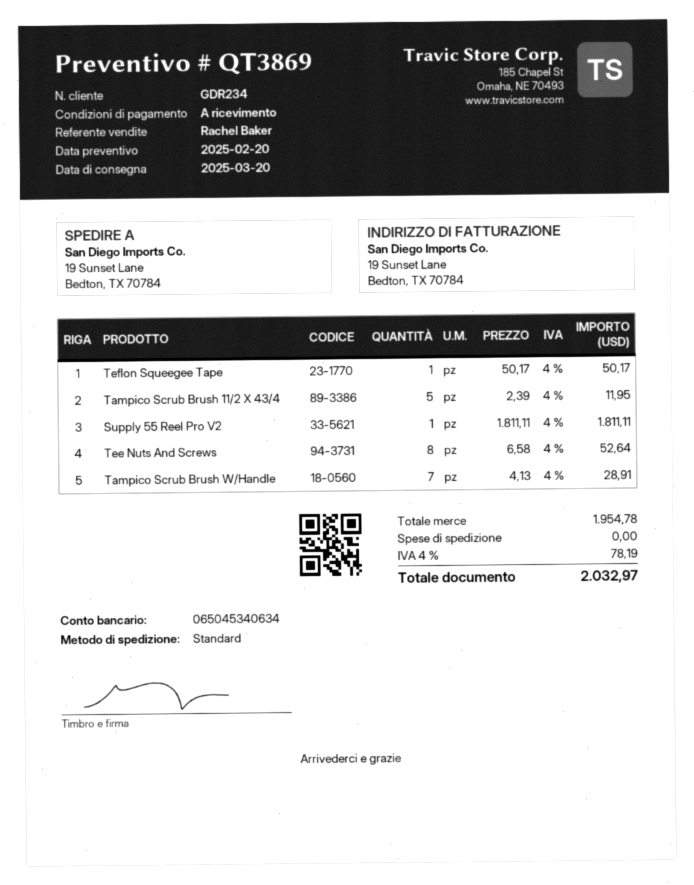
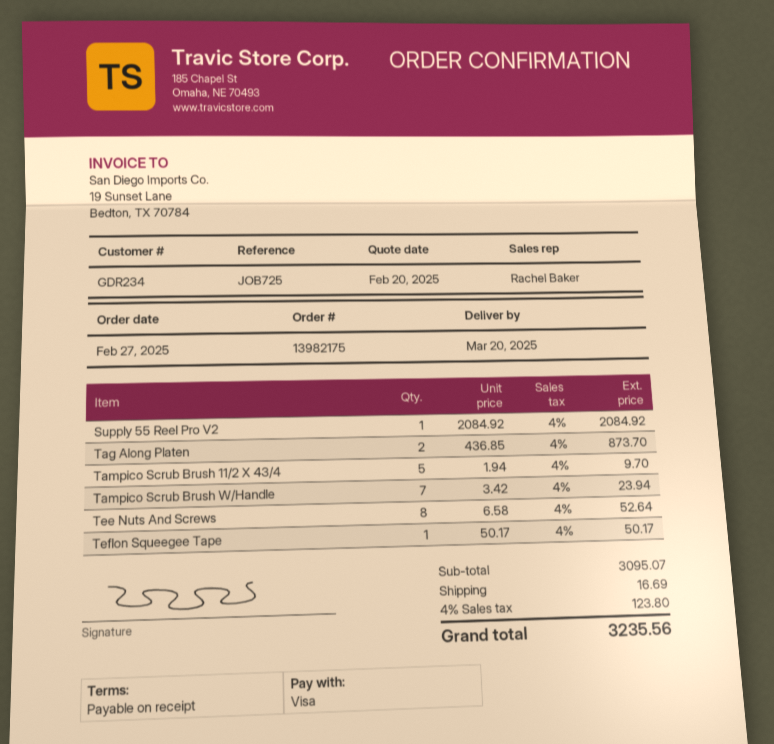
Tampico Scrub Brush 11/2 X 43/4: 5 x 2.39 = 11.95 -> 5 x 1.94 = 9.70
Supply 55 Reel Pro V2: 1 x 1811.11 = 1811.11 -> 1 x 2084.92 = 2084.92
Tampico Scrub Brush W/Handle: 7 x 4.13 = 28.91 -> 7 x 3.42 = 23.94
Tag Along Platen: none -> 2 x 436.85 = 873.70
subtotal: 1954.78 -> 3095.07
shipping: 0.00 -> 16.69
tax: 4% = 78.19 -> 4% = 123.80
total: 2032.97 -> 3235.56

